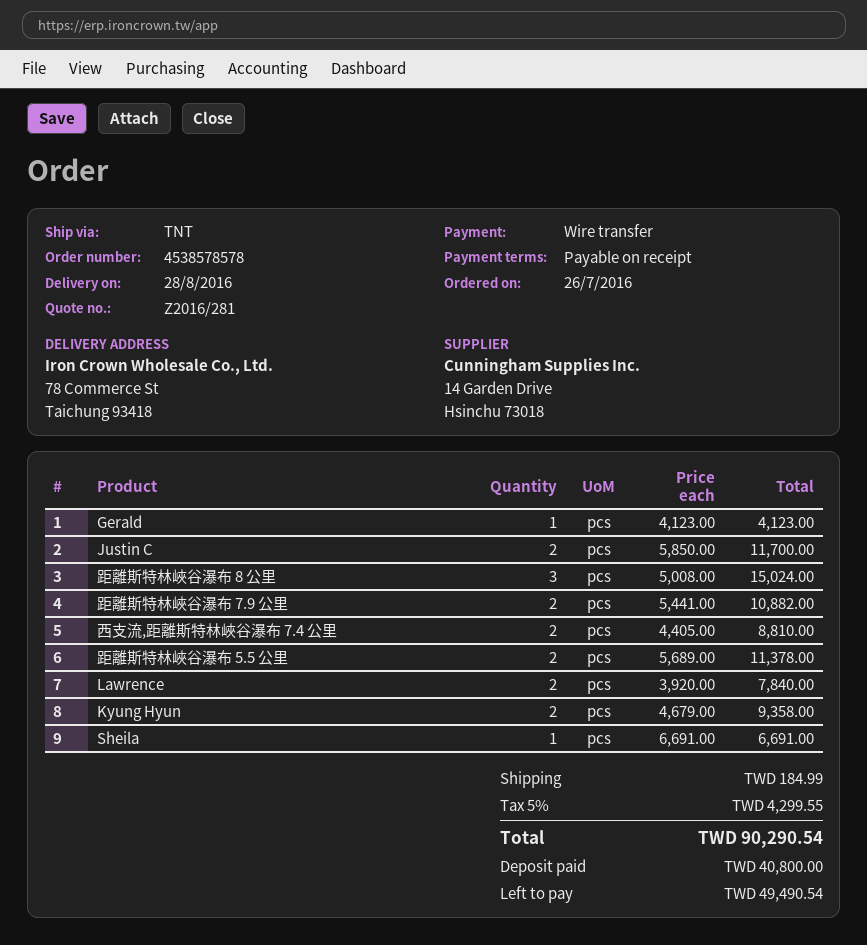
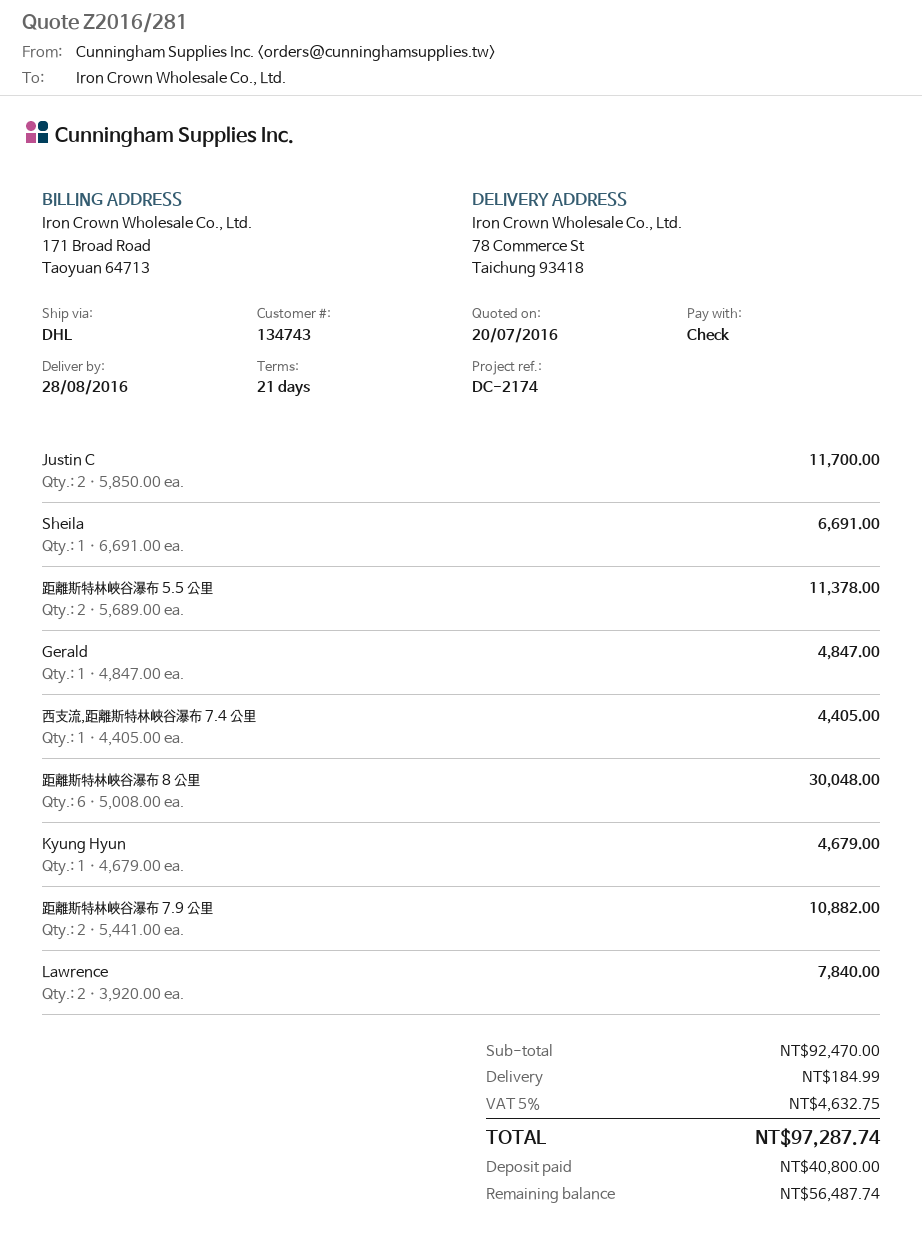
payment terms: on receipt -> 21 days
payment method: bank transfer -> cheque
shipping method: TNT -> DHL
Gerald: 1 x 4123.00 = 4123.00 -> 1 x 4847.00 = 4847.00
距離斯特林峽谷瀑布 8 公里: 3 x 5008.00 = 15024.00 -> 6 x 5008.00 = 30048.00
西支流,距離斯特林峽谷瀑布 7.4 公里: 2 x 4405.00 = 8810.00 -> 1 x 4405.00 = 4405.00
Kyung Hyun: 2 x 4679.00 = 9358.00 -> 1 x 4679.00 = 4679.00
tax: 5% = 4299.55 -> 5% = 4632.75
total: 90290.54 -> 97287.74
balance: 49490.54 -> 56487.74

